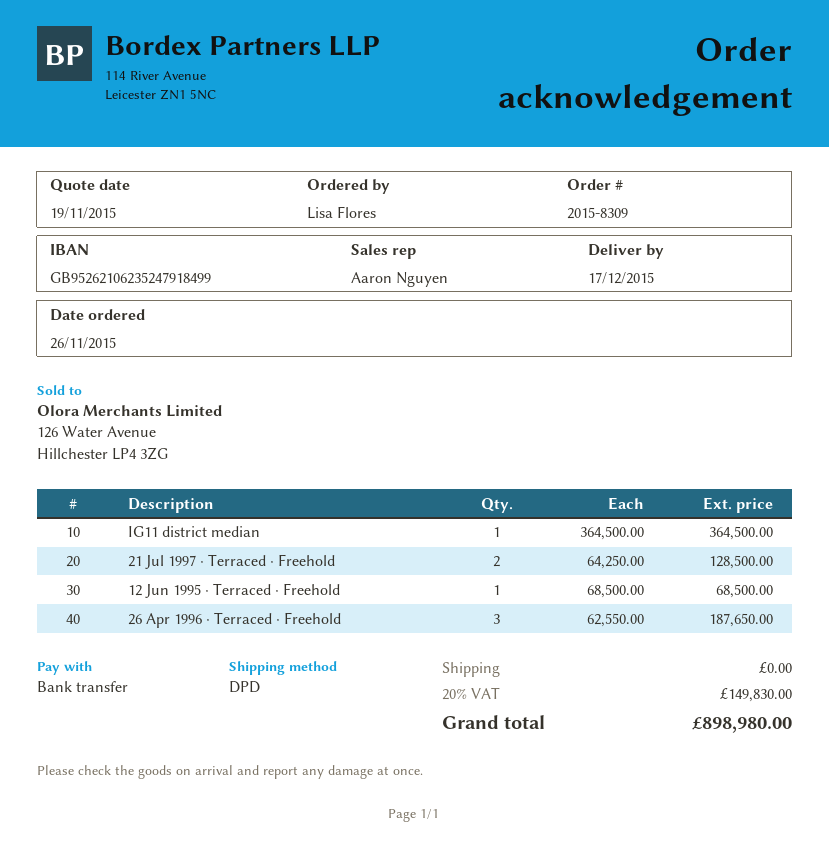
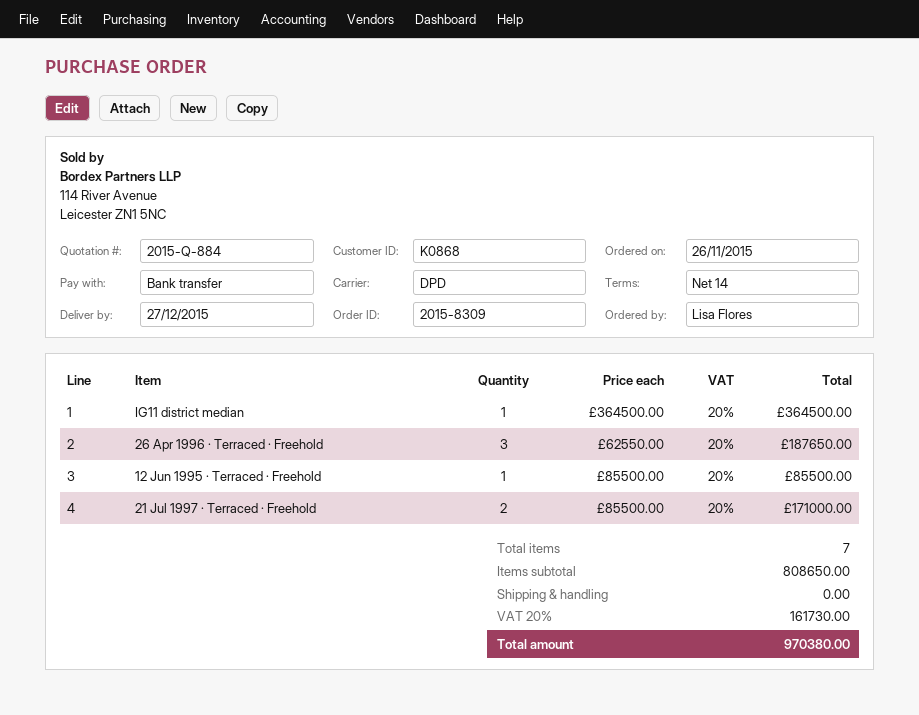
delivery date: 2015-12-17 -> 2015-12-27
21 Jul 1997 · Terraced · Freehold: 2 x 64250.00 = 128500.00 -> 2 x 85500.00 = 171000.00
12 Jun 1995 · Terraced · Freehold: 1 x 68500.00 = 68500.00 -> 1 x 85500.00 = 85500.00
tax: 20% = 149830.00 -> 20% = 161730.00
total: 898980.00 -> 970380.00

